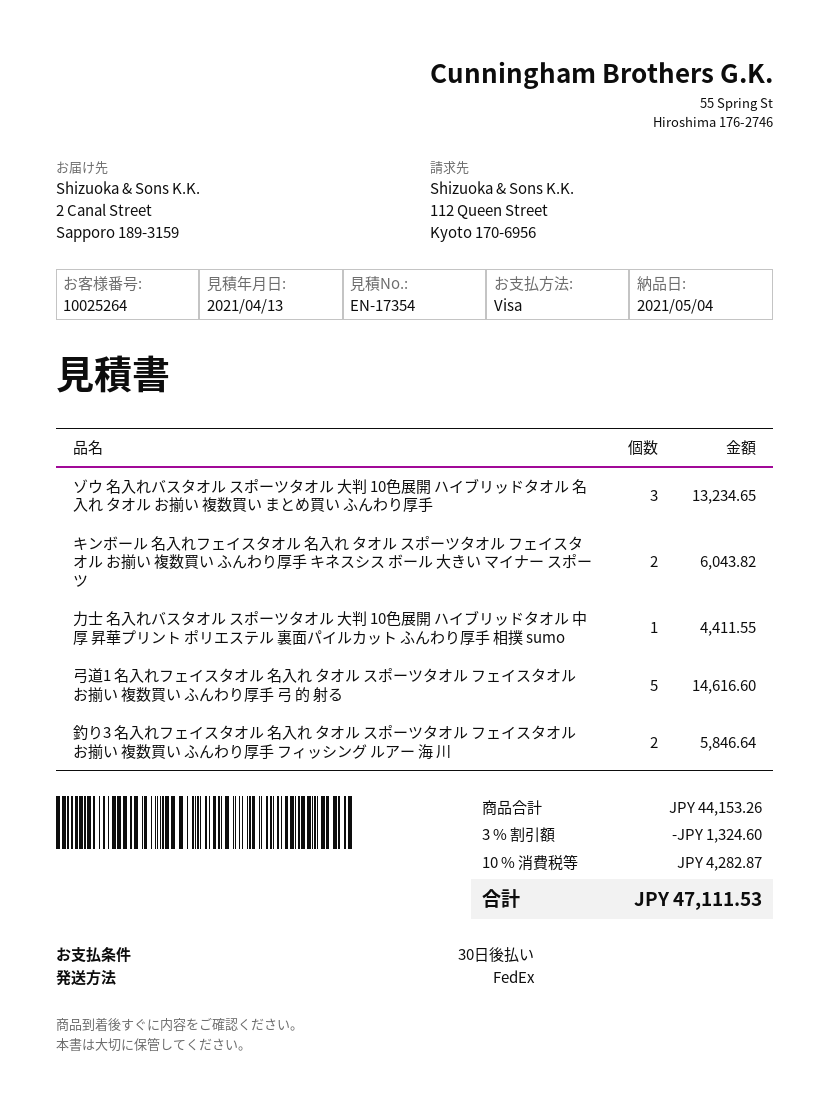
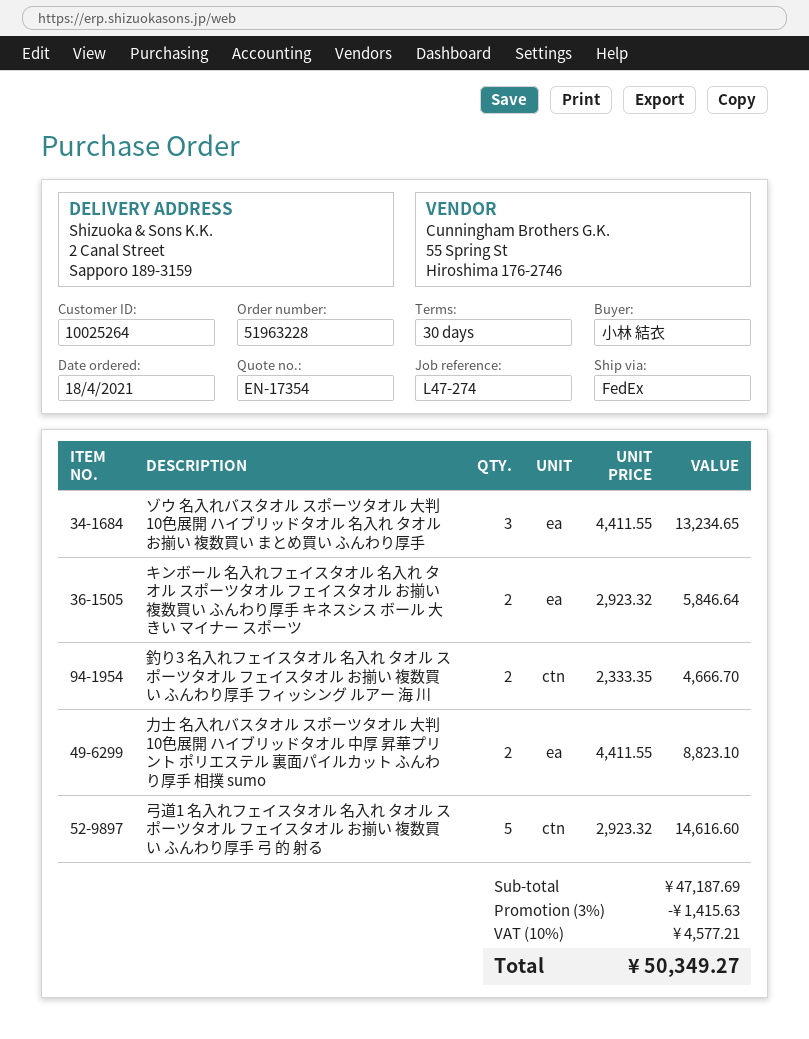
キンボール 名入れフェイスタオル 名入れ タオル スポーツタオル フェイスタオル お揃い 複数買い ふんわり厚手 キネスシス ボール 大きい マイナー スポーツ: 2 for 6043.82 -> 2 for 5846.64
力士 名入れバスタオル スポーツタオル 大判 10色展開 ハイブリッドタオル 中厚 昇華プリント ポリエステル 裏面パイルカット ふんわり厚手 相撲 sumo: 1 for 4411.55 -> 2 for 8823.10
釣り3 名入れフェイスタオル 名入れ タオル スポーツタオル フェイスタオル お揃い 複数買い ふんわり厚手 フィッシング ルアー 海 川: 2 for 5846.64 -> 2 for 4666.70
subtotal: 44153.26 -> 47187.69
discount: 3% = 1324.60 -> 3% = 1415.63
tax: 10% = 4282.87 -> 10% = 4577.21
total: 47111.53 -> 50349.27

